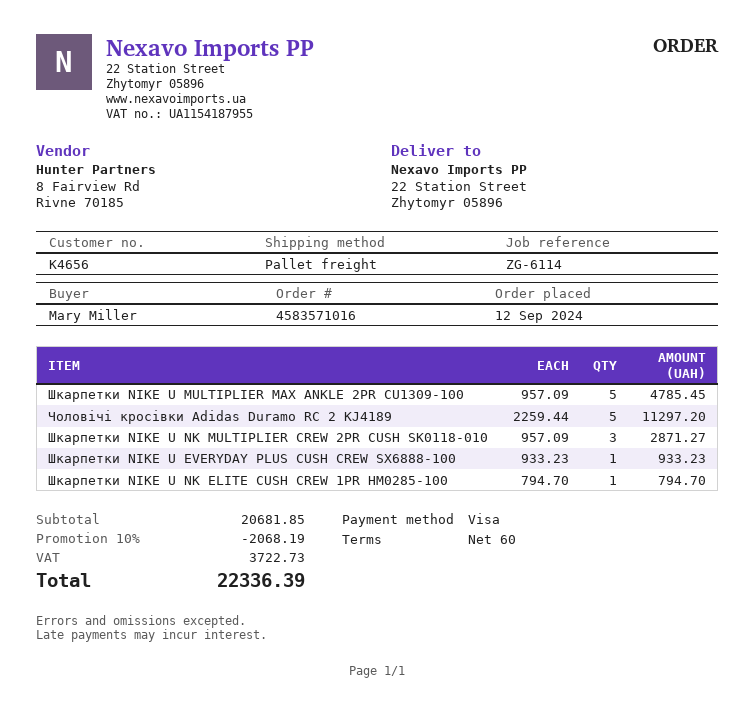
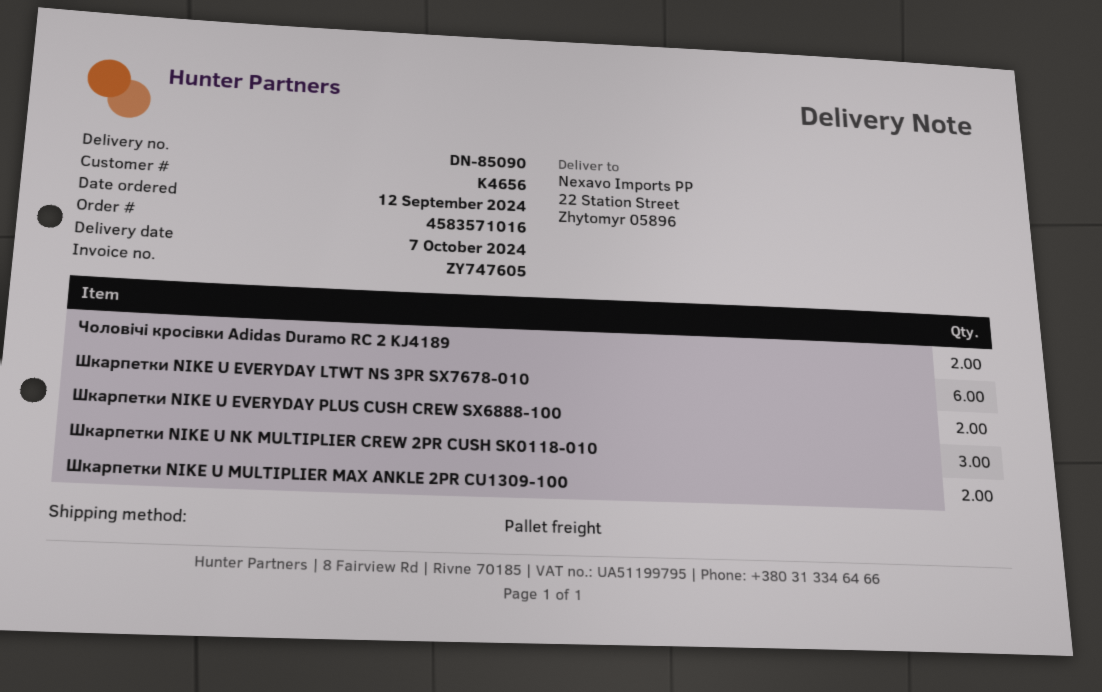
Шкарпетки NIKE U MULTIPLIER MAX ANKLE 2PR CU1309-100: 5 -> 2
Чоловічі кросівки Adidas Duramo RC 2 KJ4189: 5 -> 2
Шкарпетки NIKE U EVERYDAY PLUS CUSH CREW SX6888-100: 1 -> 2
Шкарпетки NIKE U NK ELITE CUSH CREW 1PR HM0285-100: 1 -> none
Шкарпетки NIKE U EVERYDAY LTWT NS 3PR SX7678-010: none -> 6

